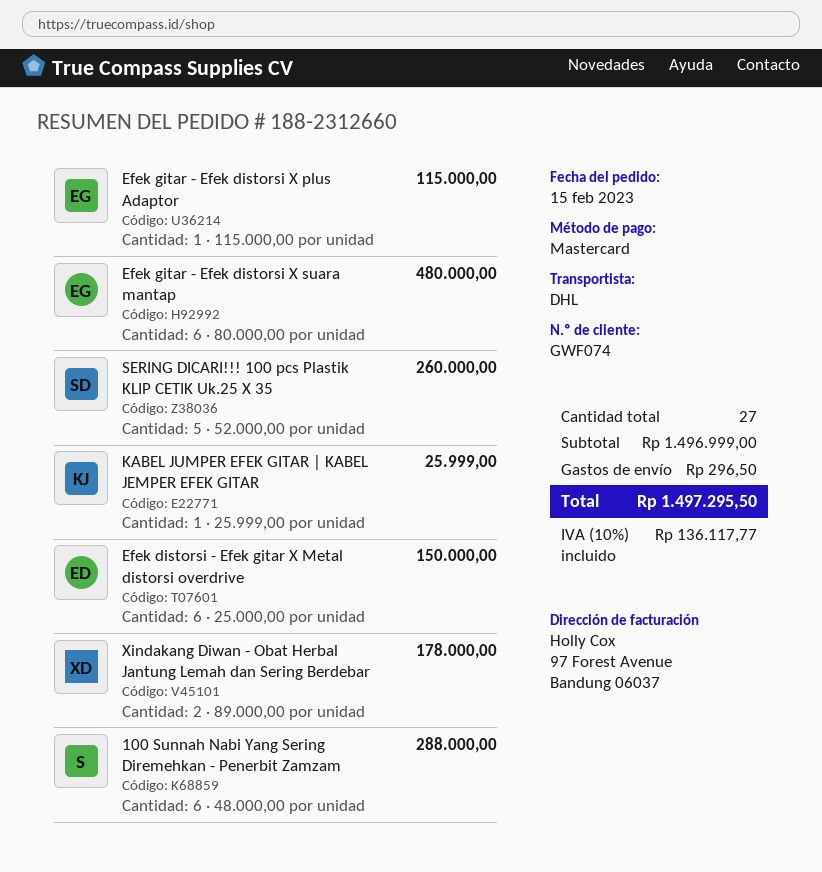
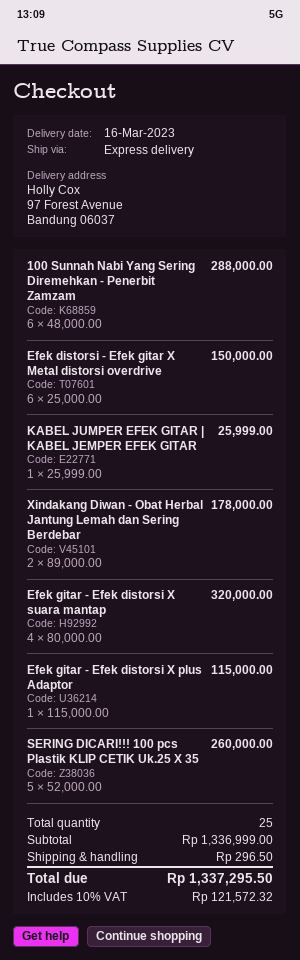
shipping method: DHL -> express
Efek gitar - Efek distorsi X suara mantap: 6 x 80000.00 = 480000.00 -> 4 x 80000.00 = 320000.00
total quantity: 27 -> 25
subtotal: 1496999.00 -> 1336999.00
tax: 10% = 136117.77 -> 10% = 121572.32
total: 1497295.50 -> 1337295.50

